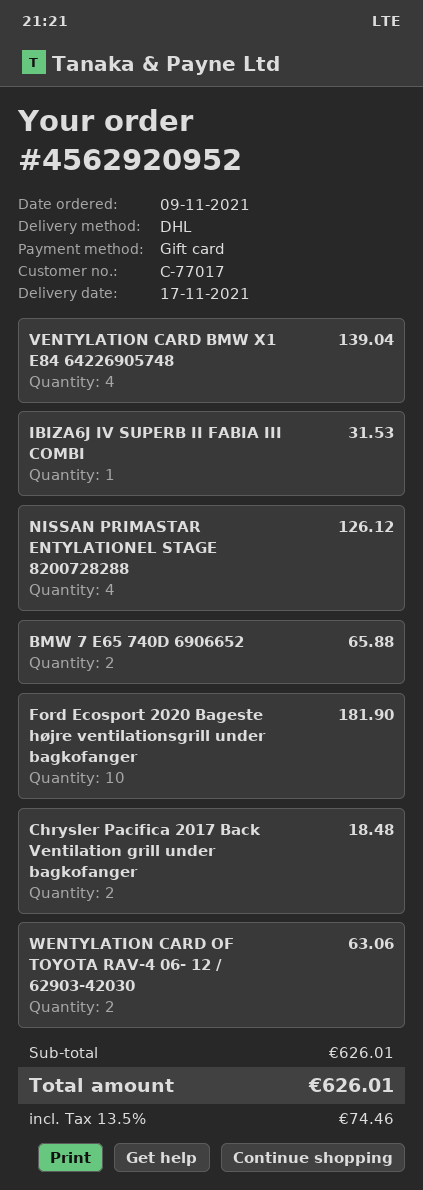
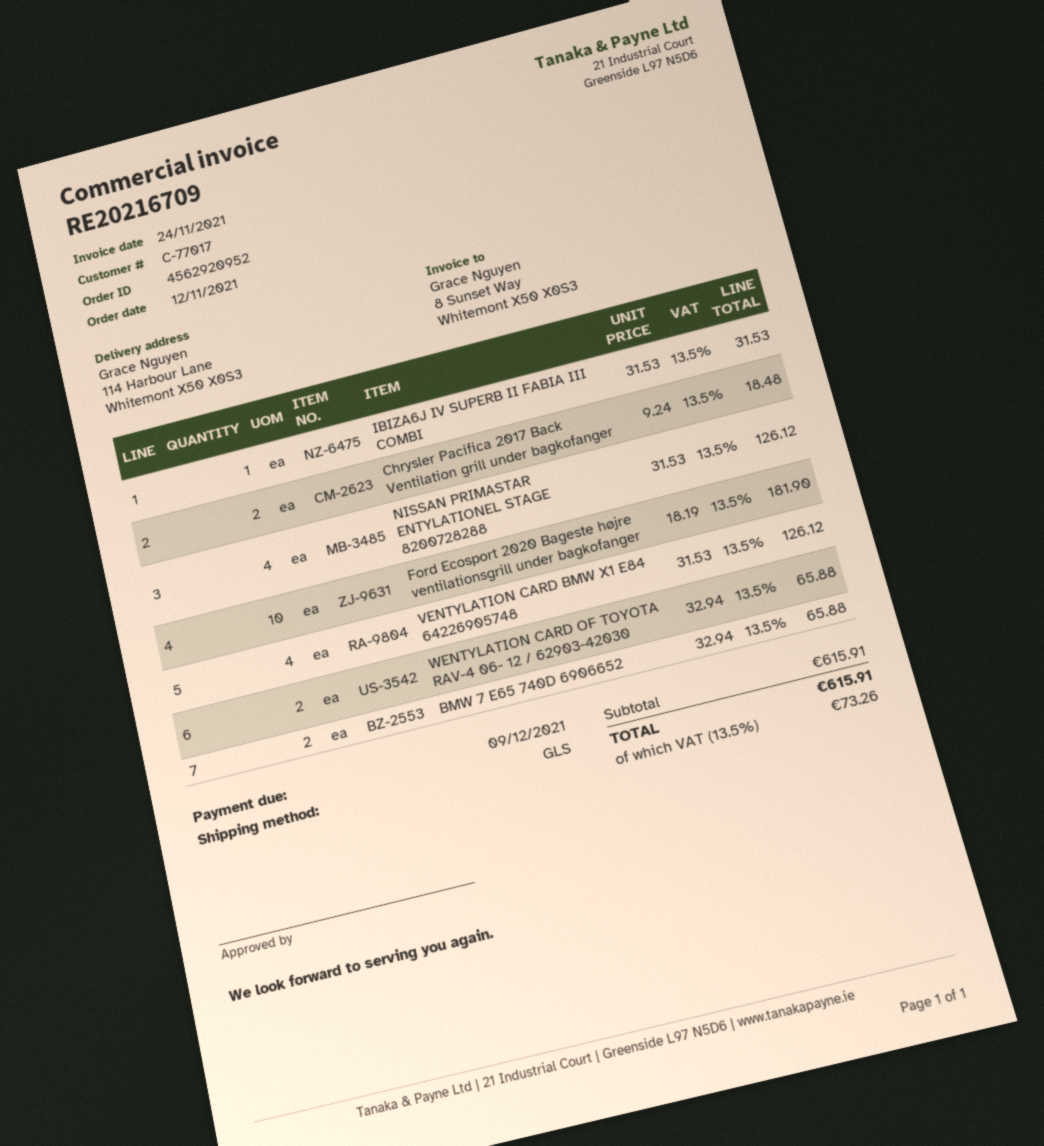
order date: 2021-11-09 -> 2021-11-12
shipping method: DHL -> GLS
VENTYLATION CARD BMW X1 E84 64226905748: 4 for 139.04 -> 4 for 126.12
WENTYLATION CARD OF TOYOTA RAV-4 06- 12 / 62903-42030: 2 for 63.06 -> 2 for 65.88
subtotal: 626.01 -> 615.91
tax: 13.5% = 74.46 -> 13.5% = 73.26
total: 626.01 -> 615.91

